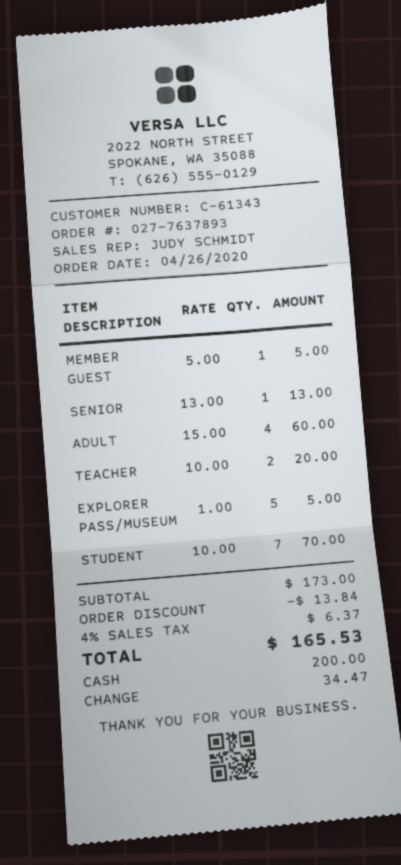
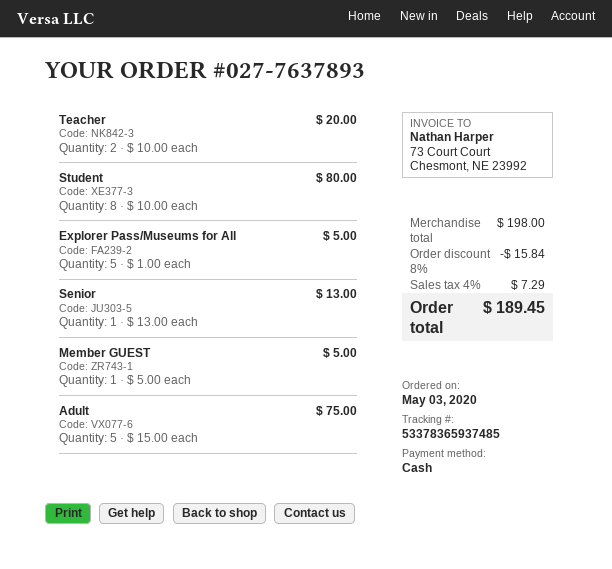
order date: 2020-04-26 -> 2020-05-03
ADULT: 4 x 15.00 = 60.00 -> 5 x 15.00 = 75.00
STUDENT: 7 x 10.00 = 70.00 -> 8 x 10.00 = 80.00
subtotal: 173.00 -> 198.00
discount: 13.84 -> 15.84
tax: 4% = 6.37 -> 4% = 7.29
total: 165.53 -> 189.45

